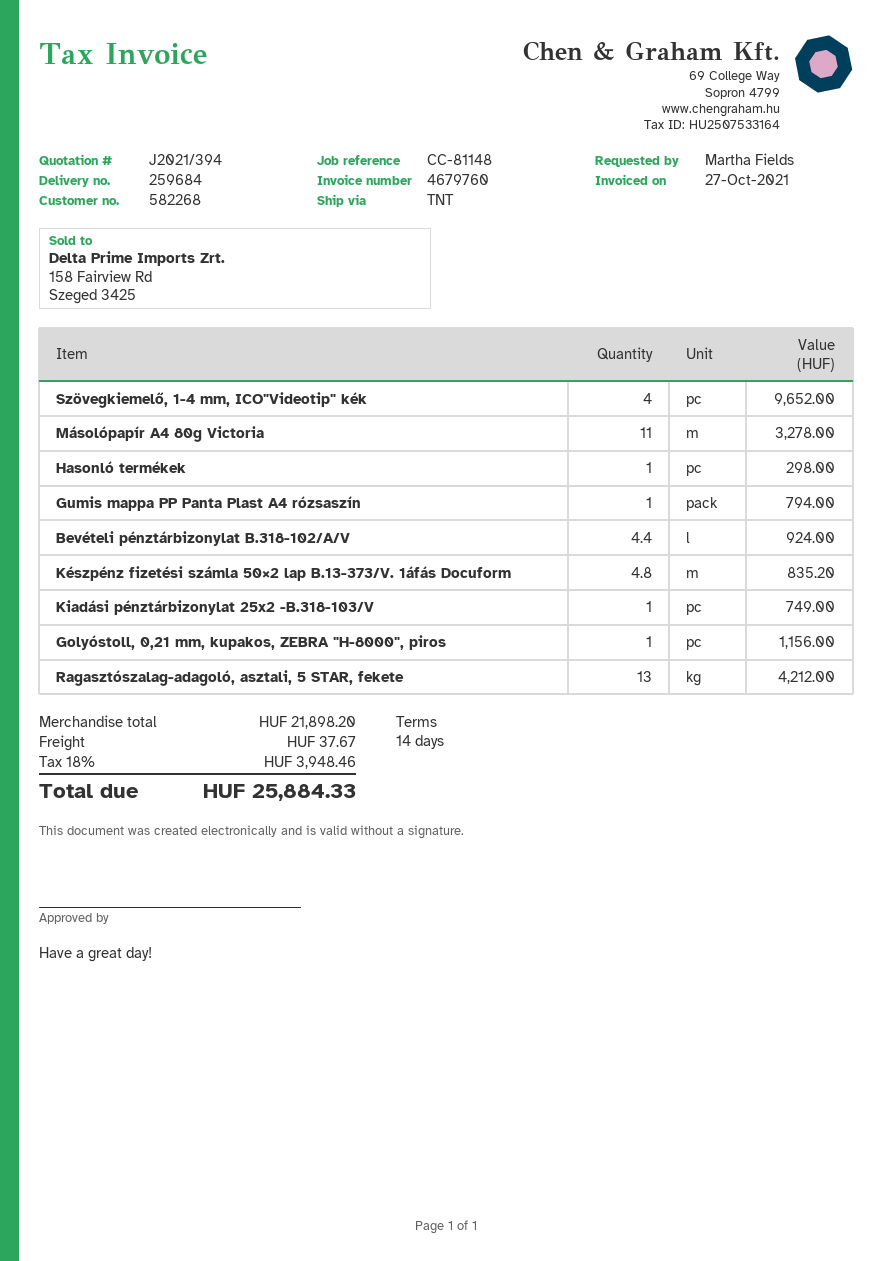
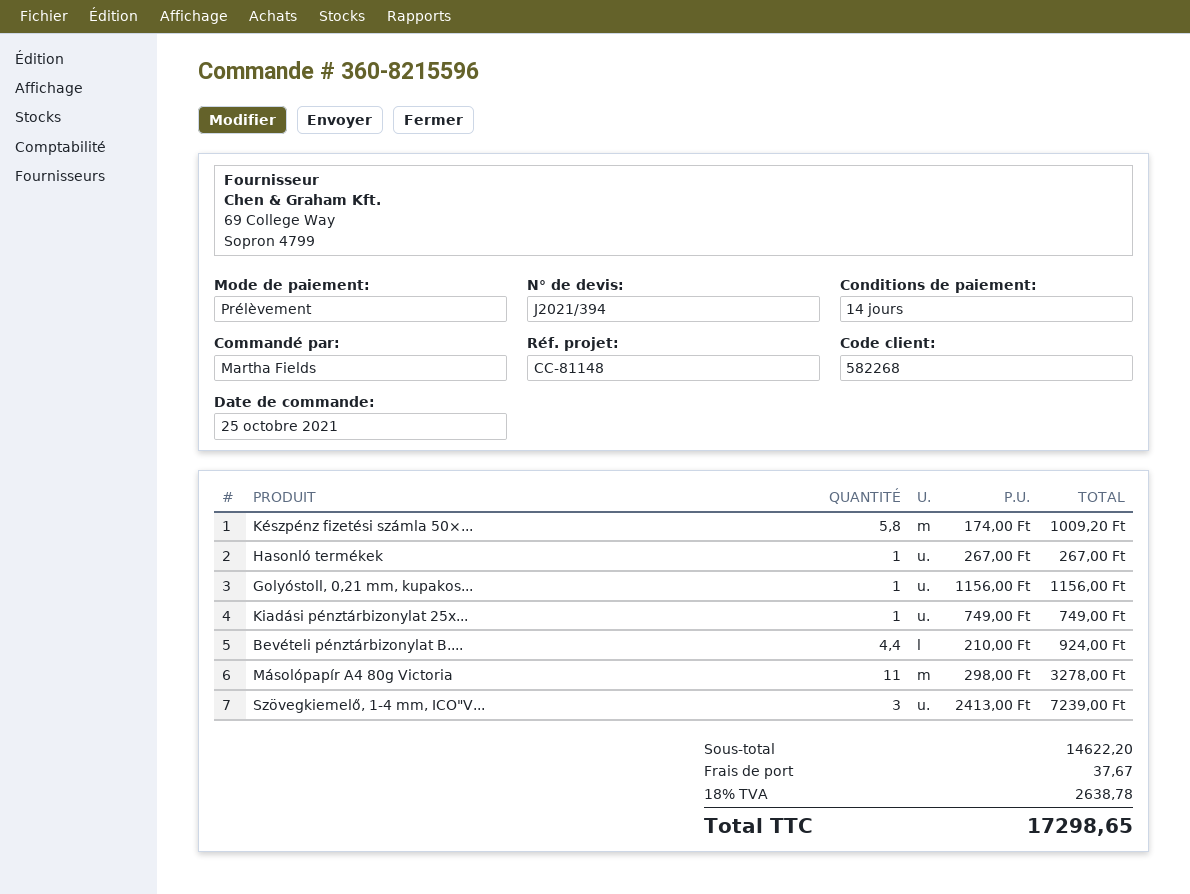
Szövegkiemelő, 1-4 mm, ICO"Videotip" kék: 4 for 9652.00 -> 3 for 7239.00
Hasonló termékek: 1 for 298.00 -> 1 for 267.00
Gumis mappa PP Panta Plast A4 rózsaszín: 1 for 794.00 -> none
Készpénz fizetési számla 50×2 lap B.13-373/V. 1áfás Docuform: 4.8 for 835.20 -> 5.8 for 1009.20
Ragasztószalag-adagoló, asztali, 5 STAR, fekete: 13 for 4212.00 -> none
subtotal: 21898.20 -> 14622.20
tax: 18% = 3948.46 -> 18% = 2638.78
total: 25884.33 -> 17298.65

